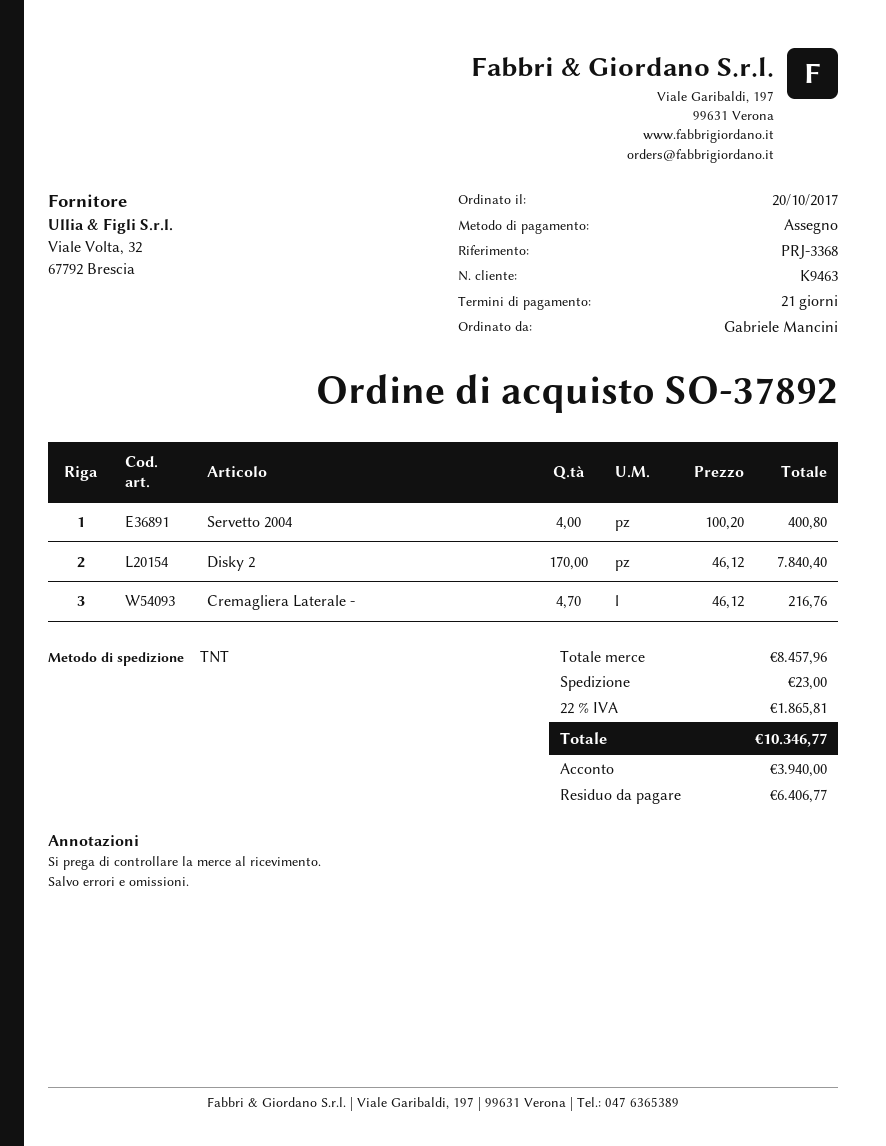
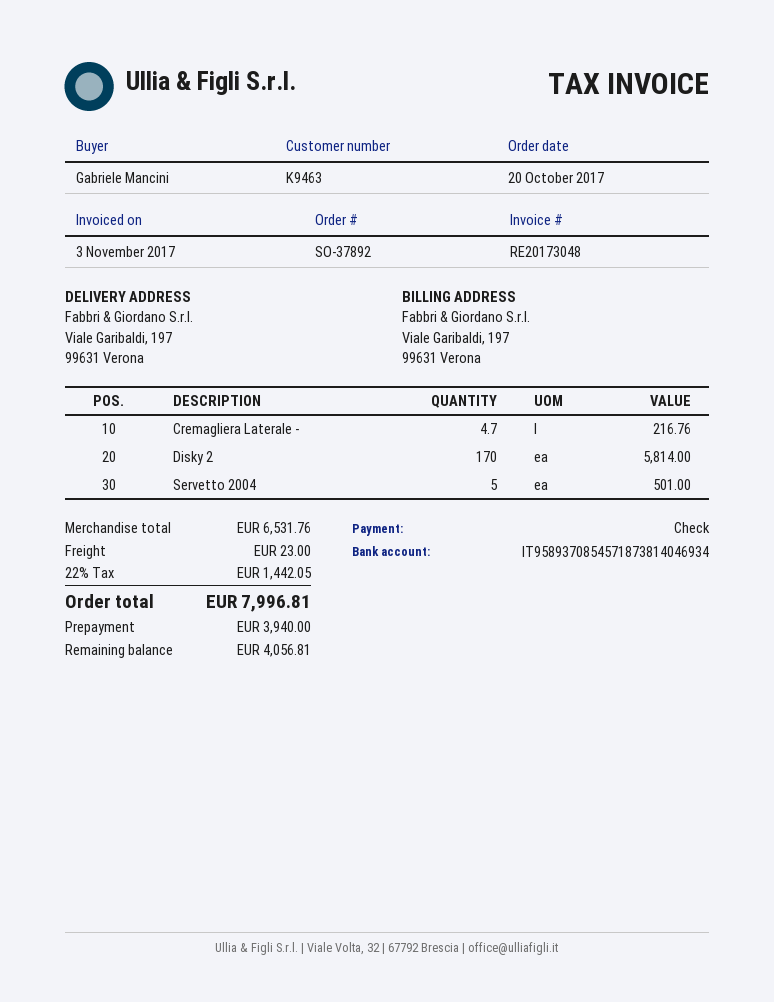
Servetto 2004: 4 for 400.80 -> 5 for 501.00
Disky 2: 170 for 7840.40 -> 170 for 5814.00
subtotal: 8457.96 -> 6531.76
tax: 22% = 1865.81 -> 22% = 1442.05
total: 10346.77 -> 7996.81
balance: 6406.77 -> 4056.81

